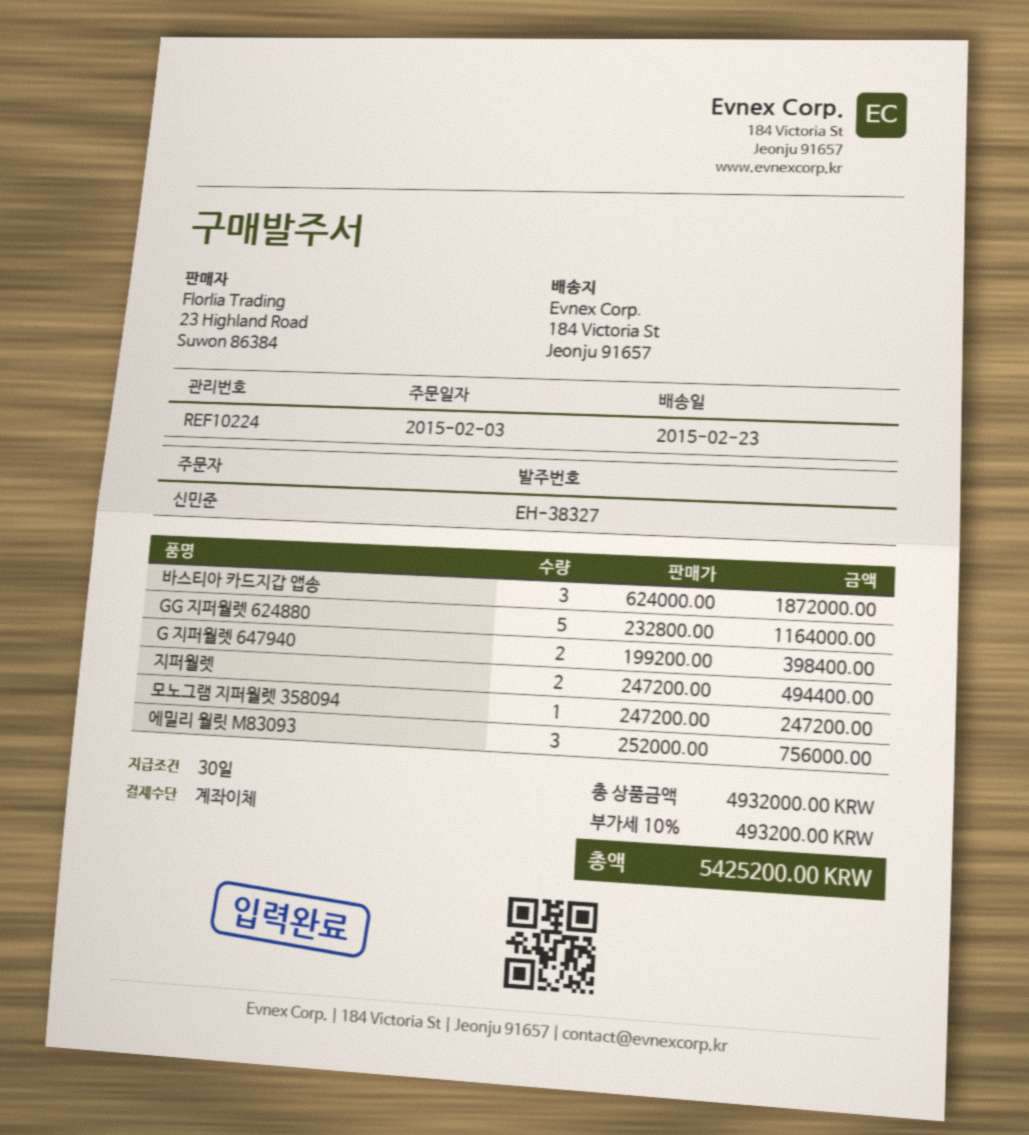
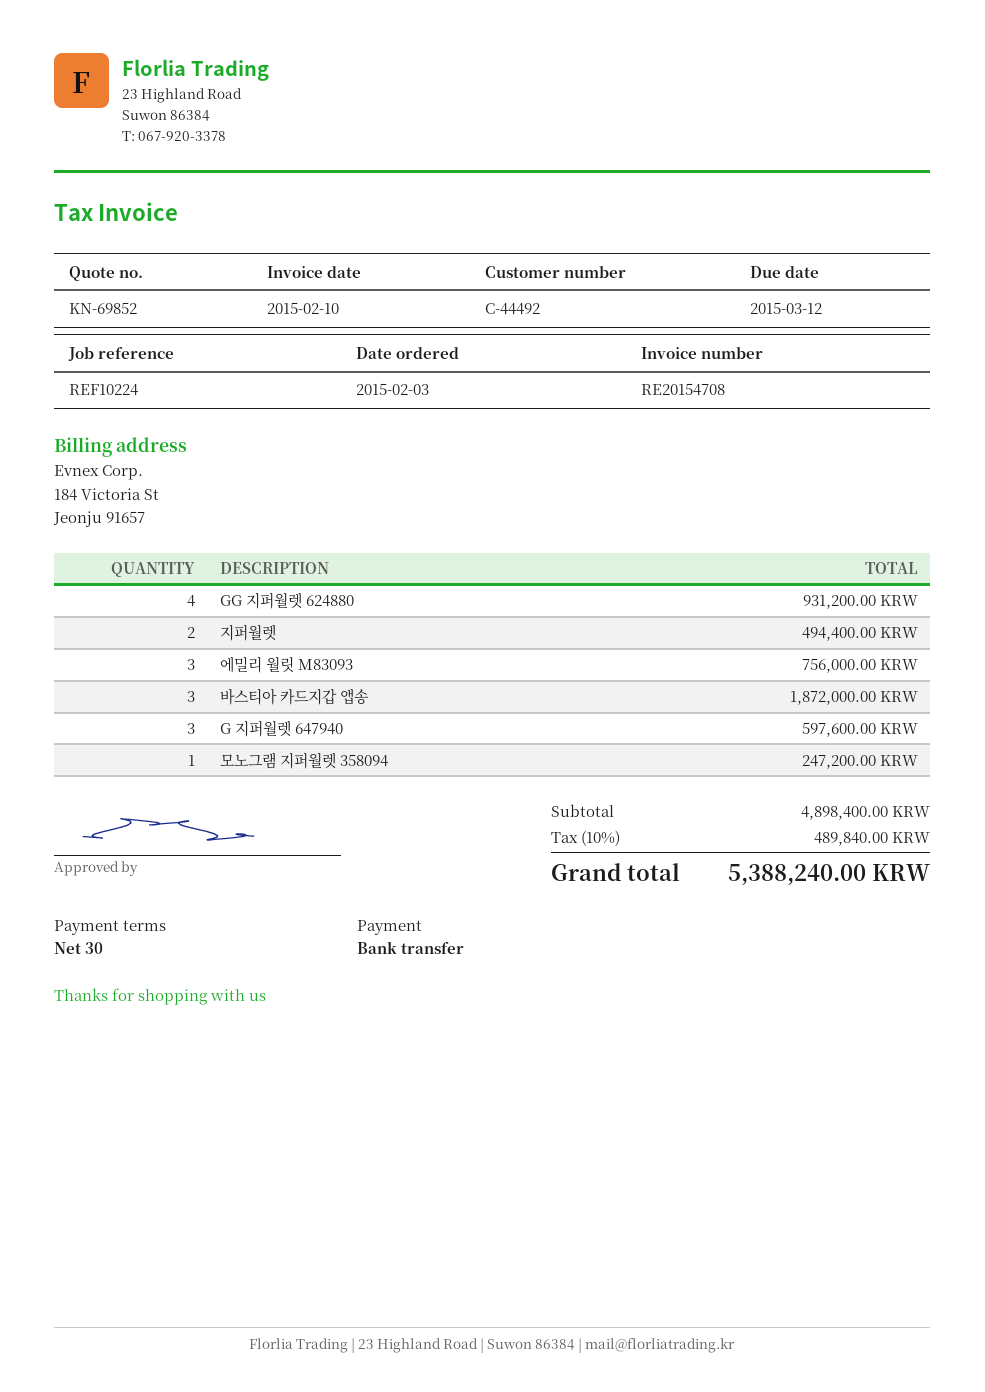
GG 지퍼월렛 624880: 5 for 1164000.00 -> 4 for 931200.00
G 지퍼월렛 647940: 2 for 398400.00 -> 3 for 597600.00
subtotal: 4932000.00 -> 4898400.00
tax: 10% = 493200.00 -> 10% = 489840.00
total: 5425200.00 -> 5388240.00

